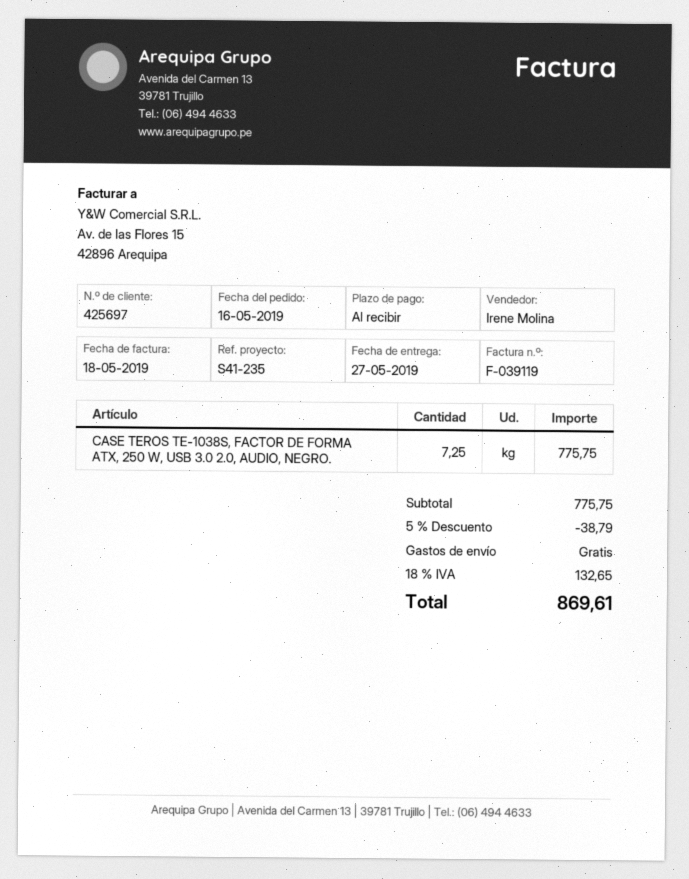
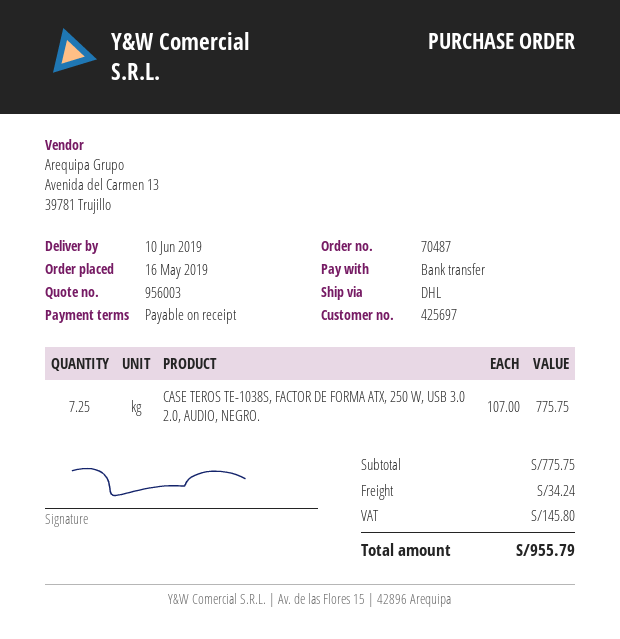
delivery date: 2019-05-27 -> 2019-06-10
discount: 5% = 38.79 -> none
shipping: 0.00 -> 34.24
tax: 132.65 -> 145.80
total: 869.61 -> 955.79

